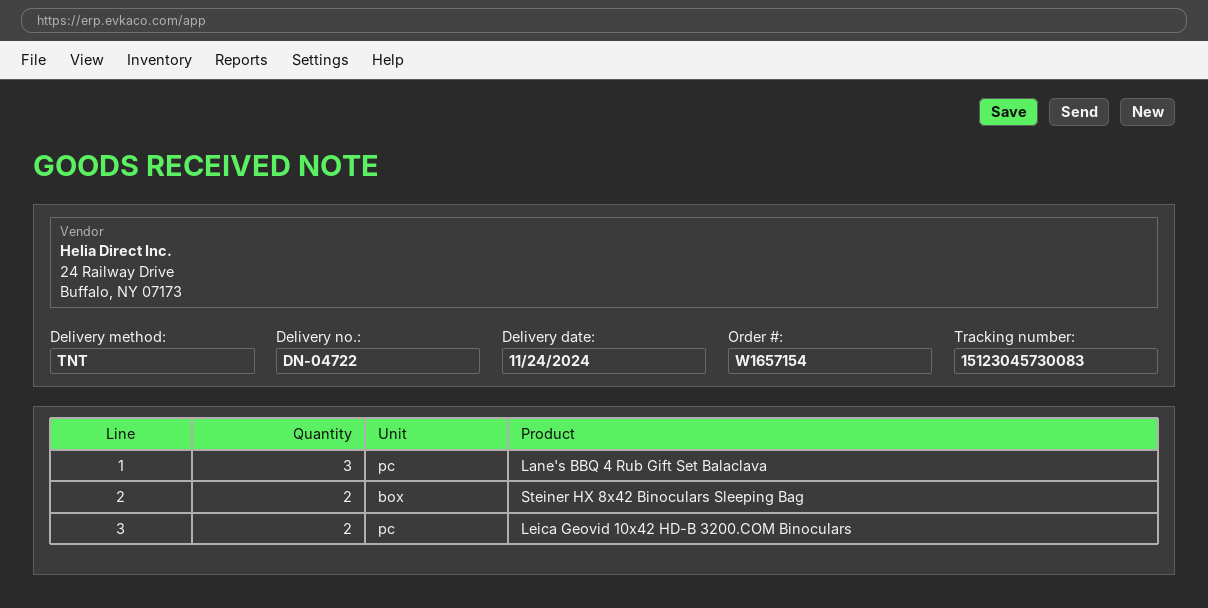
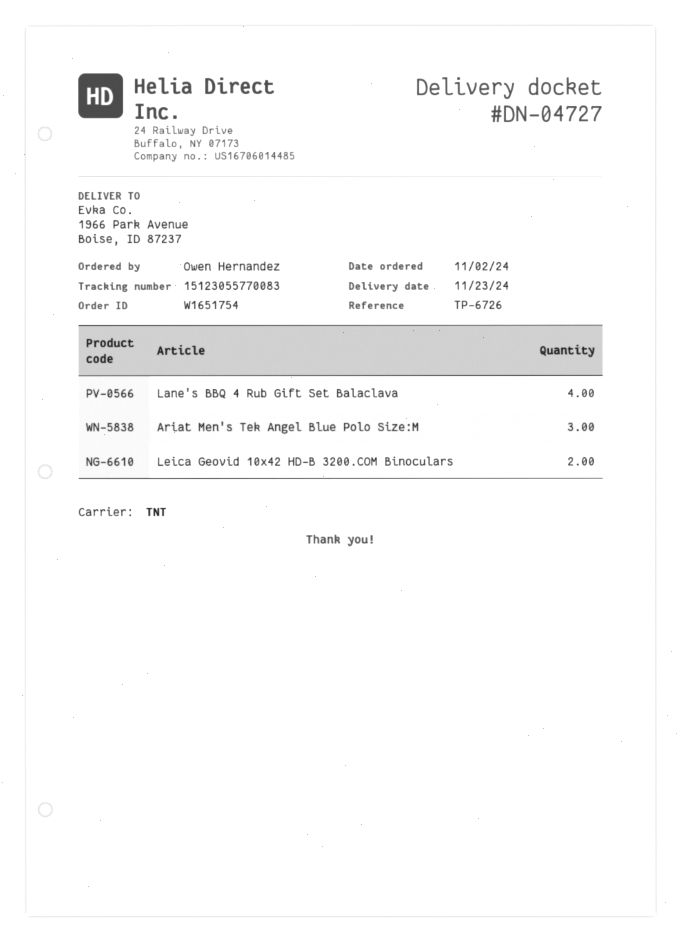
order number: W1657154 -> W1651754
delivery note number: DN-04722 -> DN-04727
delivery date: 2024-11-24 -> 2024-11-23
tracking number: 15123045730083 -> 15123055770083
Lane's BBQ 4 Rub Gift Set Balaclava: 3 -> 4
Steiner HX 8x42 Binoculars Sleeping Bag: 2 -> none
Ariat Men's Tek Angel Blue Polo Size:M: none -> 3

